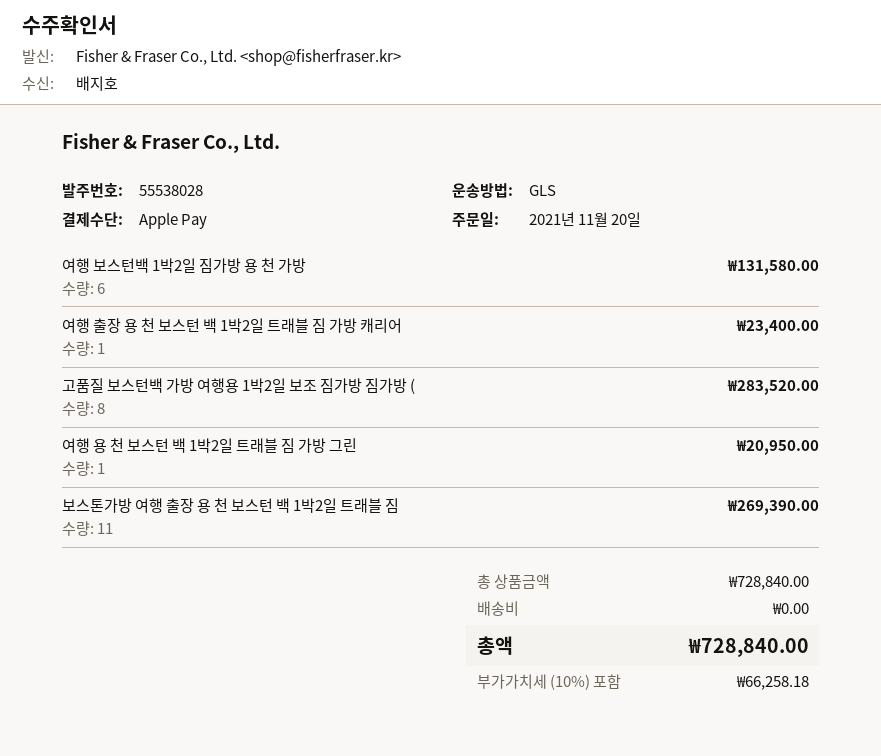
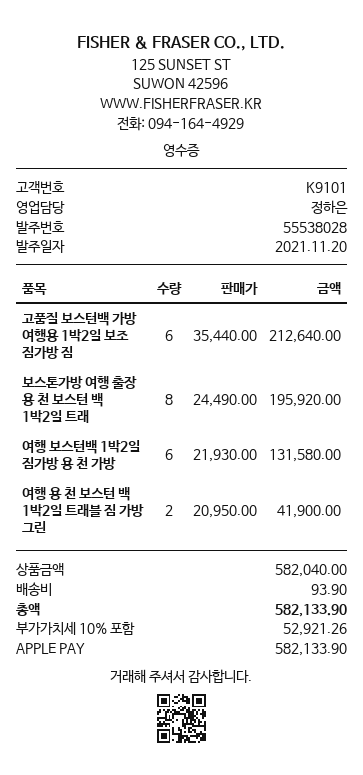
여행 출장 용 천 보스턴 백 1박2일 트래블 짐 가방 캐리어: 1 for 23400.00 -> none
고품질 보스턴백 가방 여행용 1박2일 보조 짐가방 짐가방 (: 8 for 283520.00 -> 6 for 212640.00
여행 용 천 보스턴 백 1박2일 트래블 짐 가방 그린: 1 for 20950.00 -> 2 for 41900.00
보스톤가방 여행 출장 용 천 보스턴 백 1박2일 트래블 짐: 11 for 269390.00 -> 8 for 195920.00
subtotal: 728840.00 -> 582040.00
shipping: 0.00 -> 93.90
tax: 10% = 66258.18 -> 10% = 52921.26
total: 728840.00 -> 582133.90

